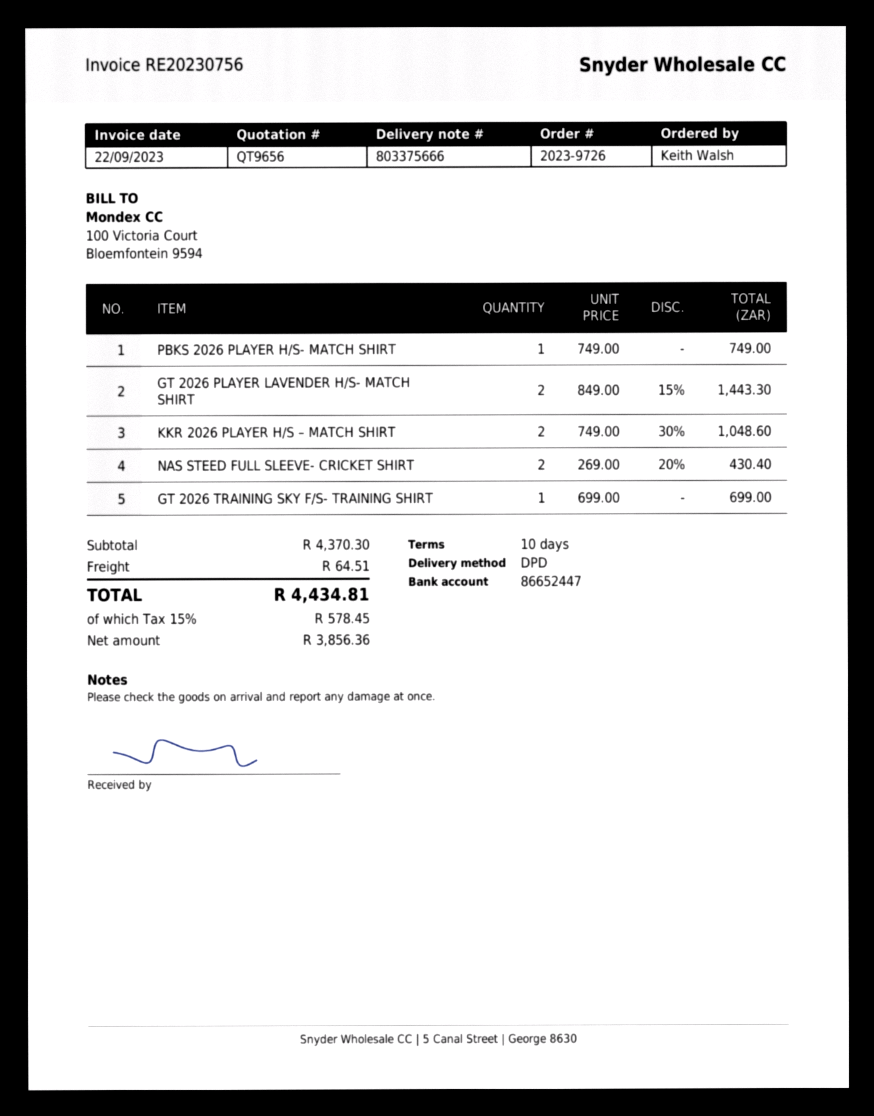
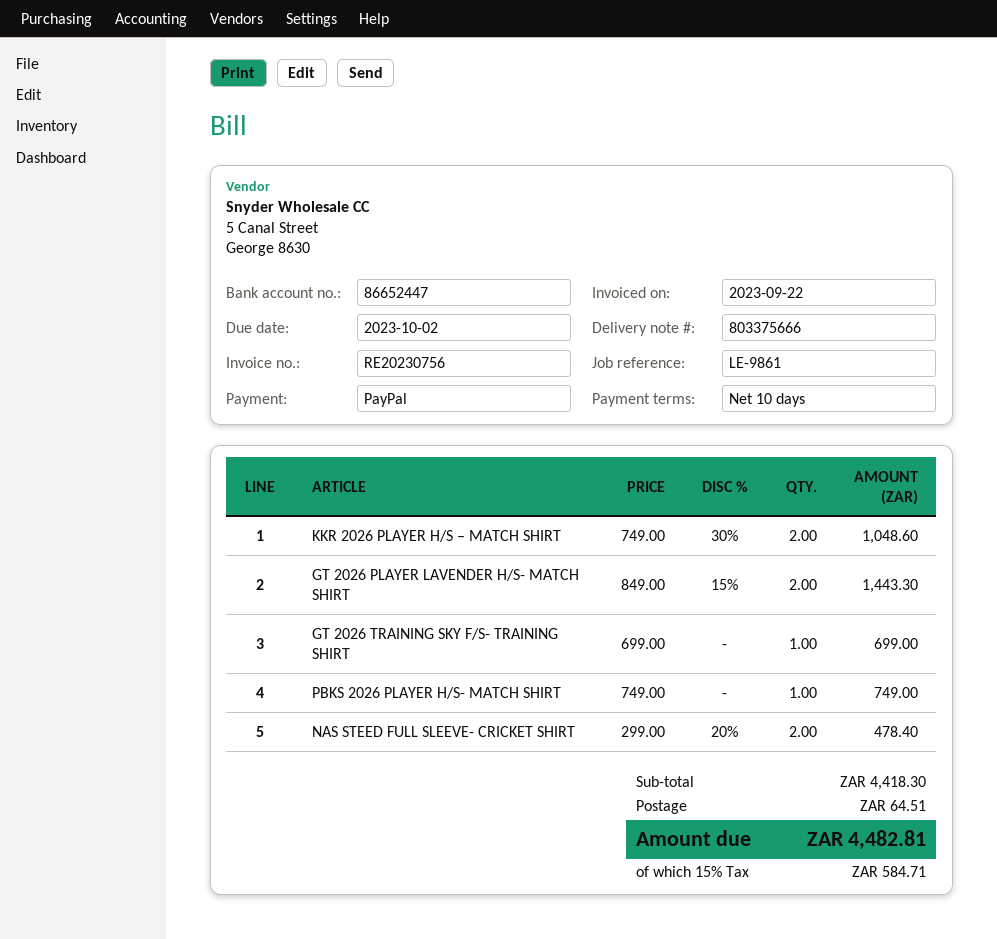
NAS STEED FULL SLEEVE- CRICKET SHIRT: 2 x 269.00 - 20% = 430.40 -> 2 x 299.00 - 20% = 478.40
subtotal: 4370.30 -> 4418.30
tax: 15% = 578.45 -> 15% = 584.71
total: 4434.81 -> 4482.81

